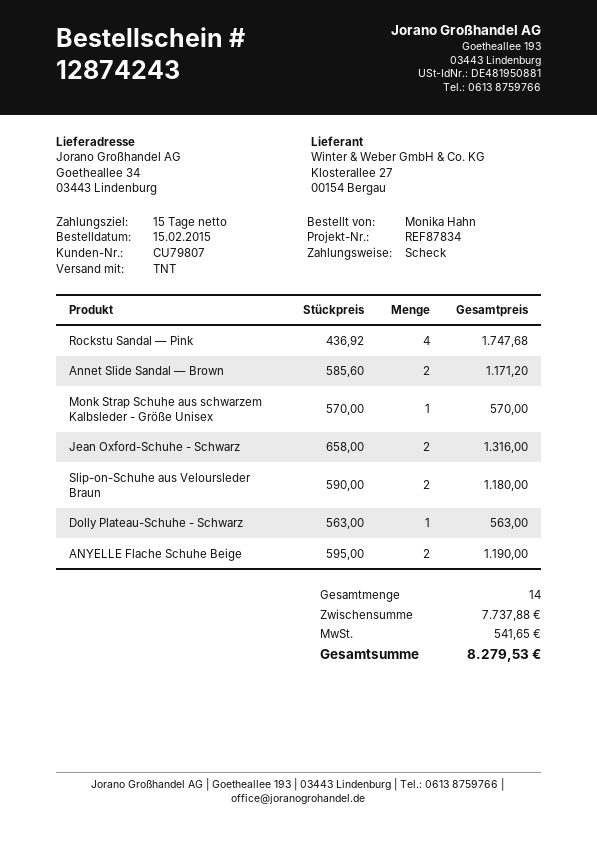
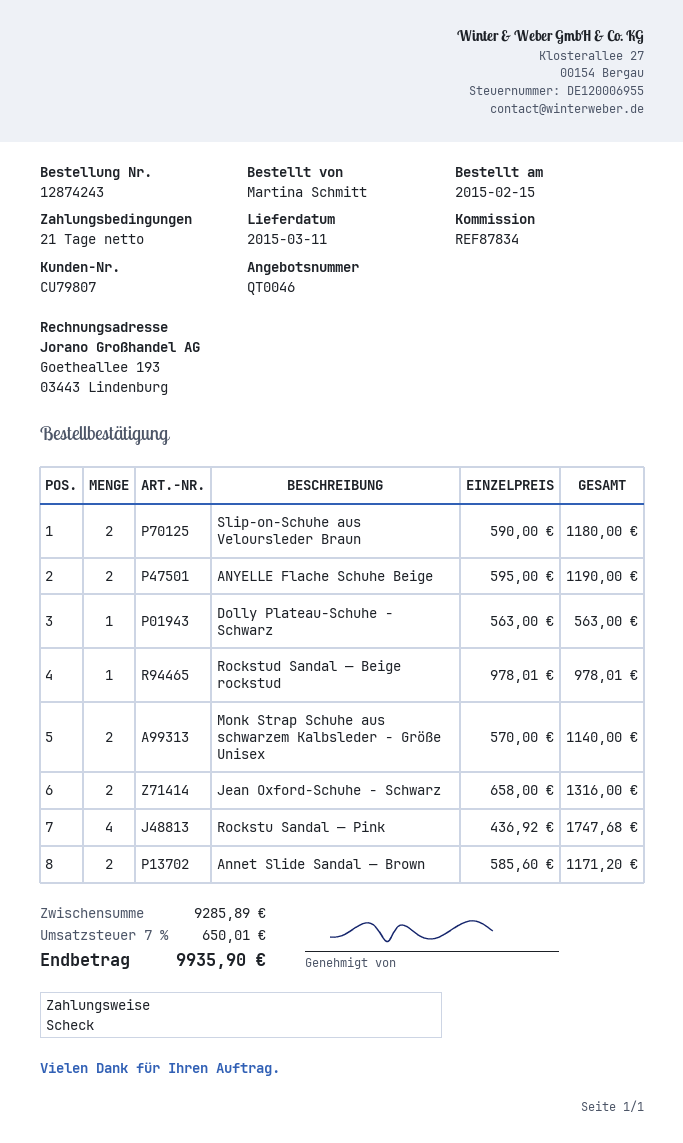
payment terms: 15 days -> 21 days
ordered by: Monika Hahn -> Martina Schmitt
Monk Strap Schuhe aus schwarzem Kalbsleder - Größe Unisex: 1 x 570.00 = 570.00 -> 2 x 570.00 = 1140.00
Rockstud Sandal — Beige rockstud: none -> 1 x 978.01 = 978.01
subtotal: 7737.88 -> 9285.89
tax: 541.65 -> 650.01
total: 8279.53 -> 9935.90

